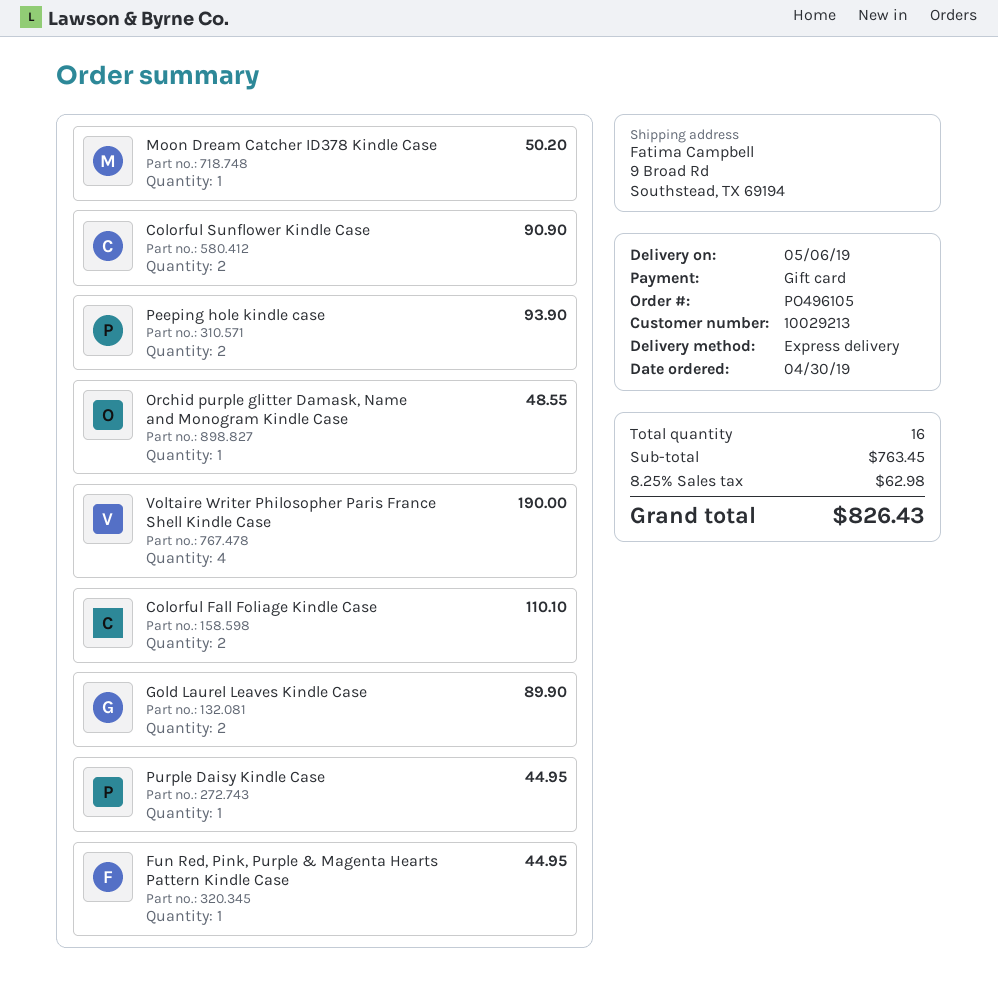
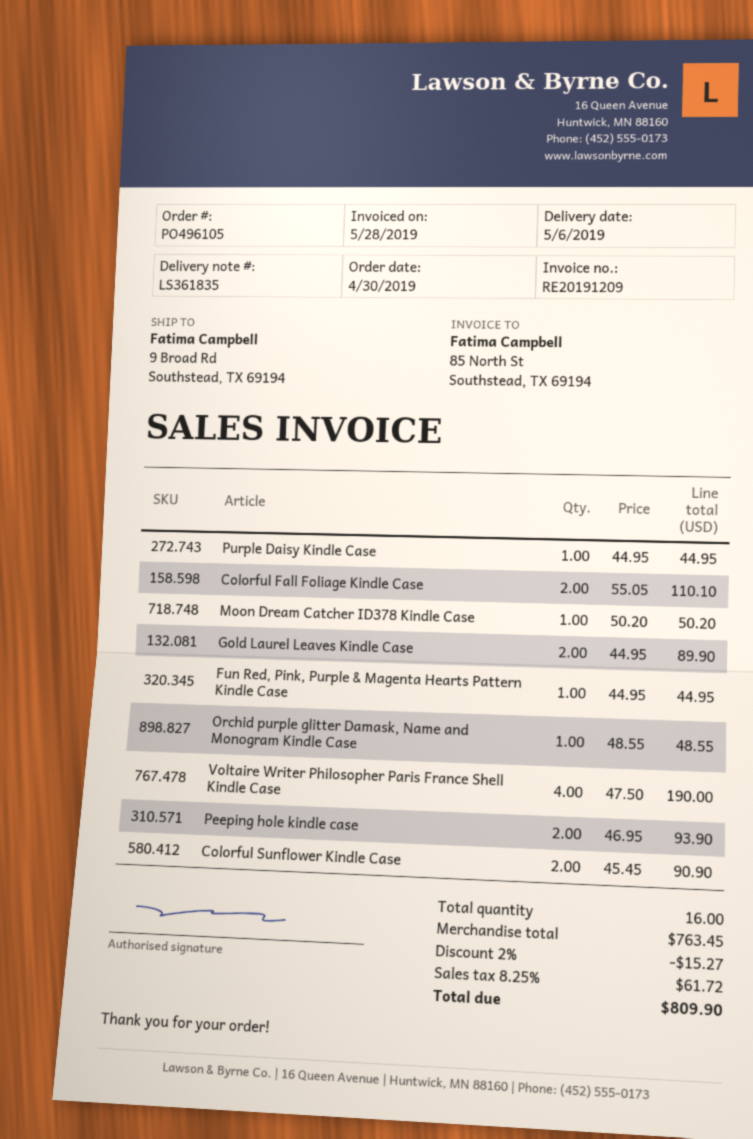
discount: none -> 2% = 15.27
tax: 8.25% = 62.98 -> 8.25% = 61.72
total: 826.43 -> 809.90

